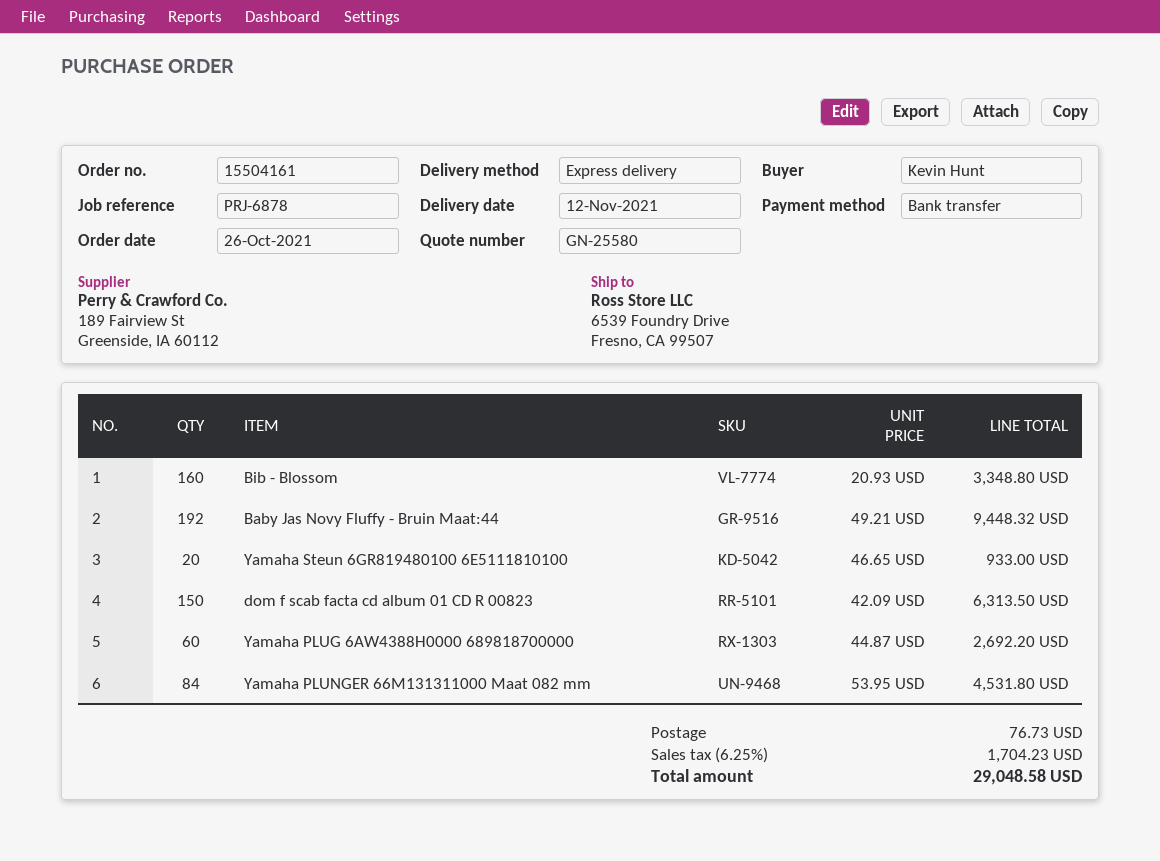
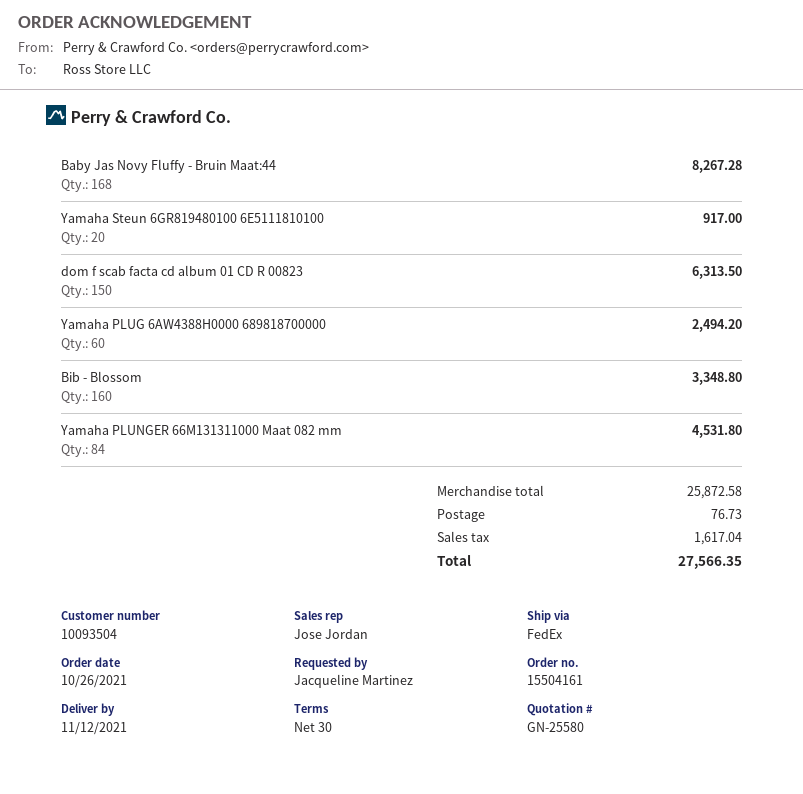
ordered by: Kevin Hunt -> Jacqueline Martinez
shipping method: express -> FedEx
Baby Jas Novy Fluffy - Bruin Maat:44: 192 for 9448.32 -> 168 for 8267.28
Yamaha Steun 6GR819480100 6E5111810100: 20 for 933.00 -> 20 for 917.00
Yamaha PLUG 6AW4388H0000 689818700000: 60 for 2692.20 -> 60 for 2494.20
tax: 1704.23 -> 1617.04
total: 29048.58 -> 27566.35

